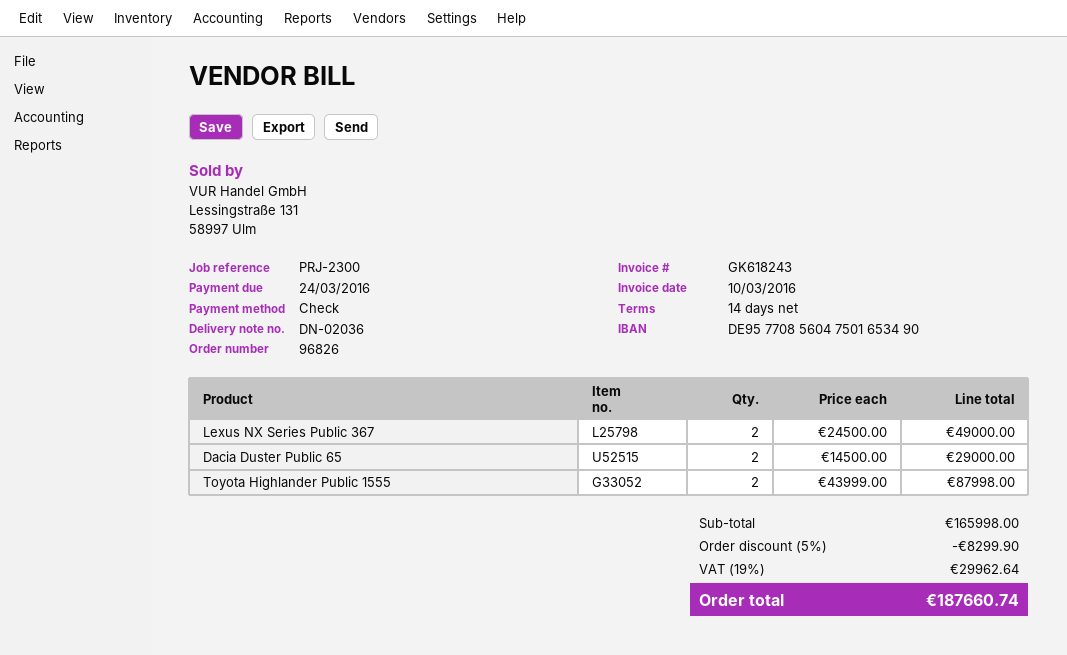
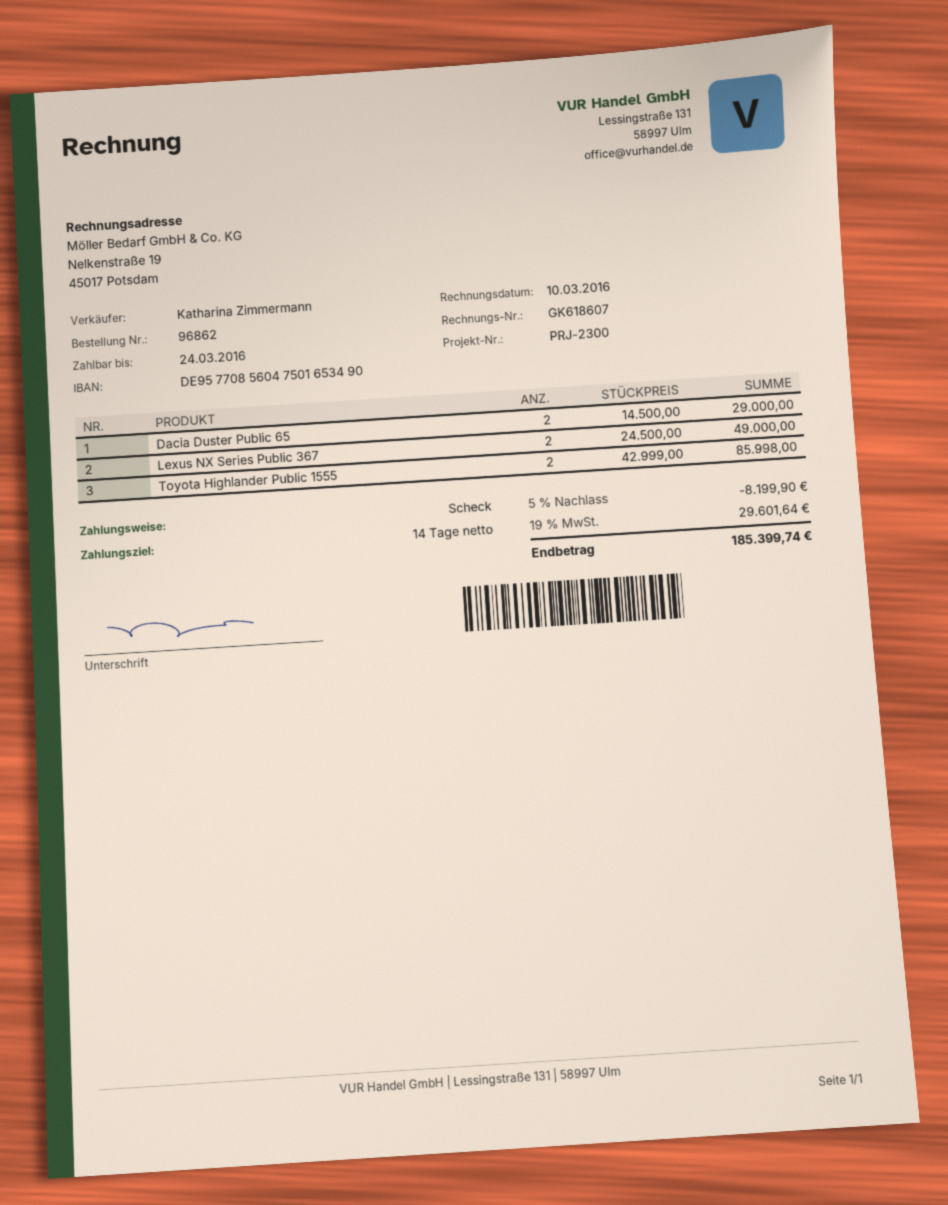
order number: 96826 -> 96862
invoice number: GK618243 -> GK618607
Toyota Highlander Public 1555: 2 x 43999.00 = 87998.00 -> 2 x 42999.00 = 85998.00
discount: 5% = 8299.90 -> 5% = 8199.90
tax: 19% = 29962.64 -> 19% = 29601.64
total: 187660.74 -> 185399.74

